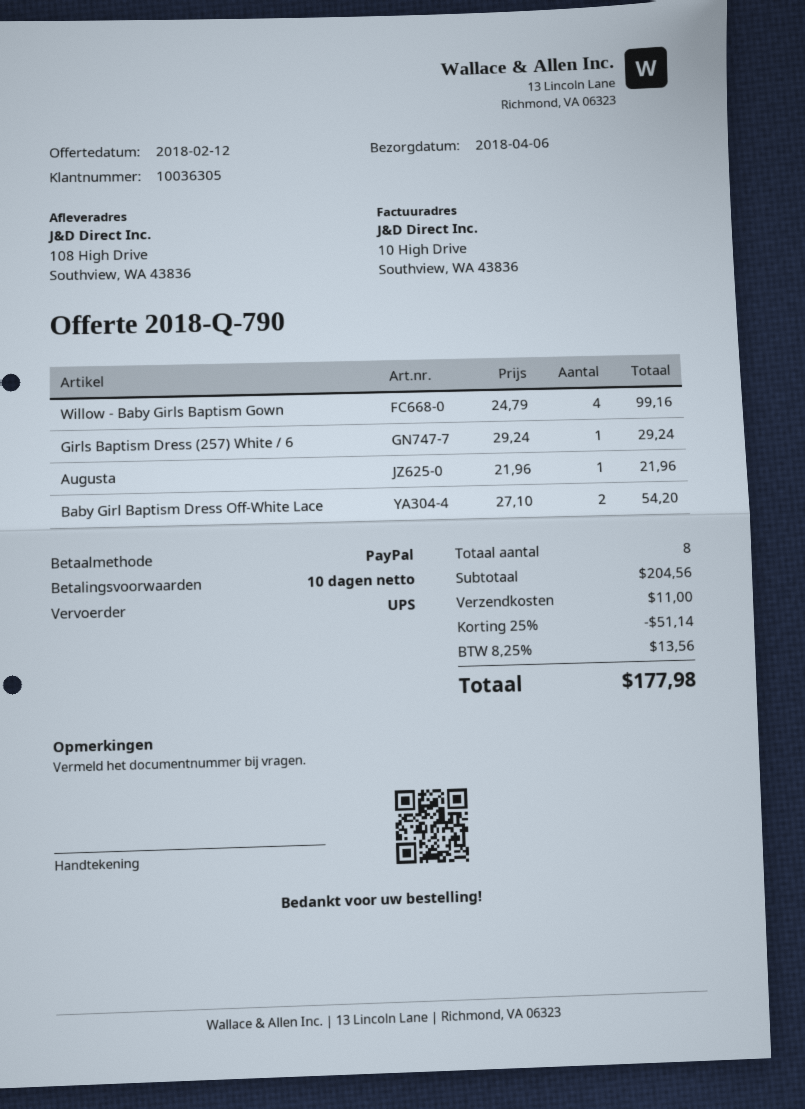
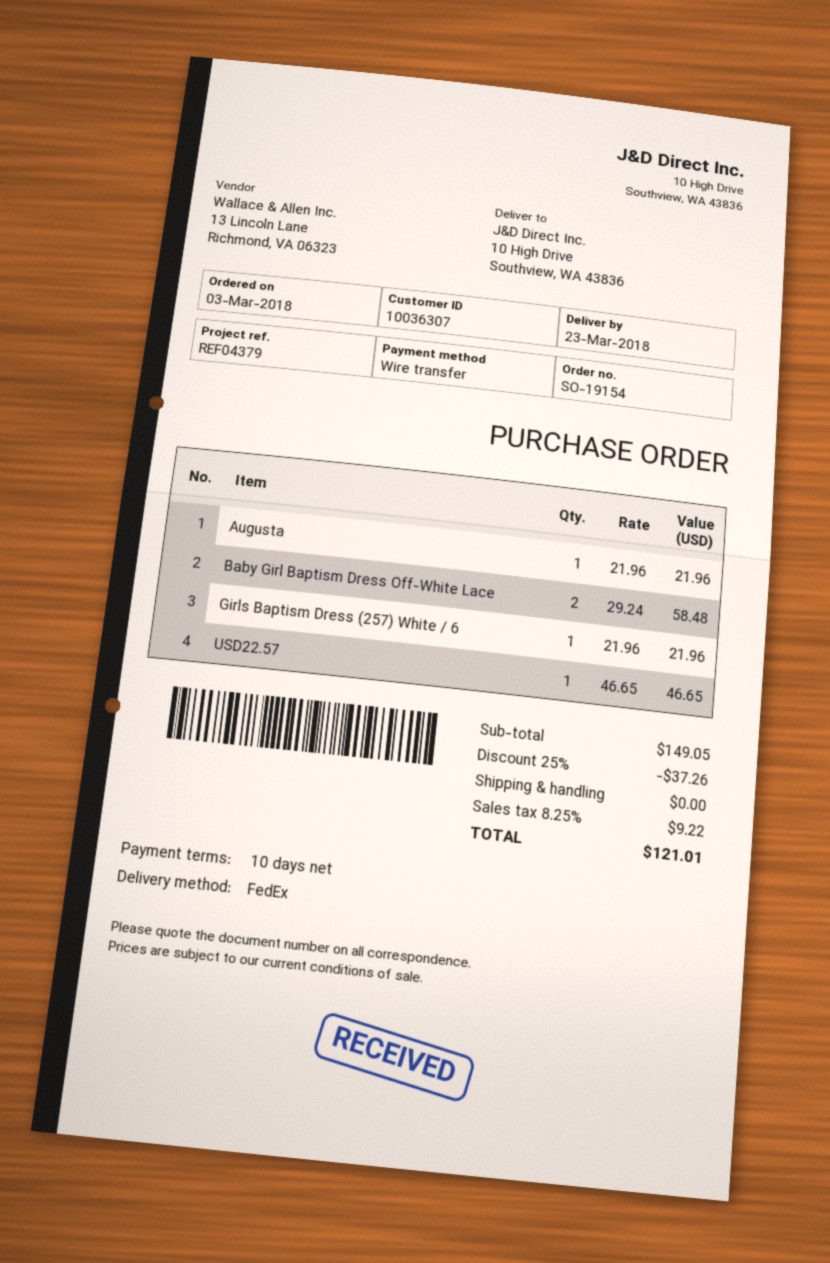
delivery date: 2018-04-06 -> 2018-03-23
customer number: 10036305 -> 10036307
payment method: PayPal -> bank transfer
shipping method: UPS -> FedEx
ship to: 108 High Drive, Southview, WA 43836 -> 10 High Drive, Southview, WA 43836
Willow - Baby Girls Baptism Gown: 4 x 24.79 = 99.16 -> none
Girls Baptism Dress (257) White / 6: 1 x 29.24 = 29.24 -> 1 x 21.96 = 21.96
Baby Girl Baptism Dress Off-White Lace: 2 x 27.10 = 54.20 -> 2 x 29.24 = 58.48
USD22.57: none -> 1 x 46.65 = 46.65
subtotal: 204.56 -> 149.05
discount: 25% = 51.14 -> 25% = 37.26
shipping: 11.00 -> 0.00
tax: 8.25% = 13.56 -> 8.25% = 9.22
total: 177.98 -> 121.01

